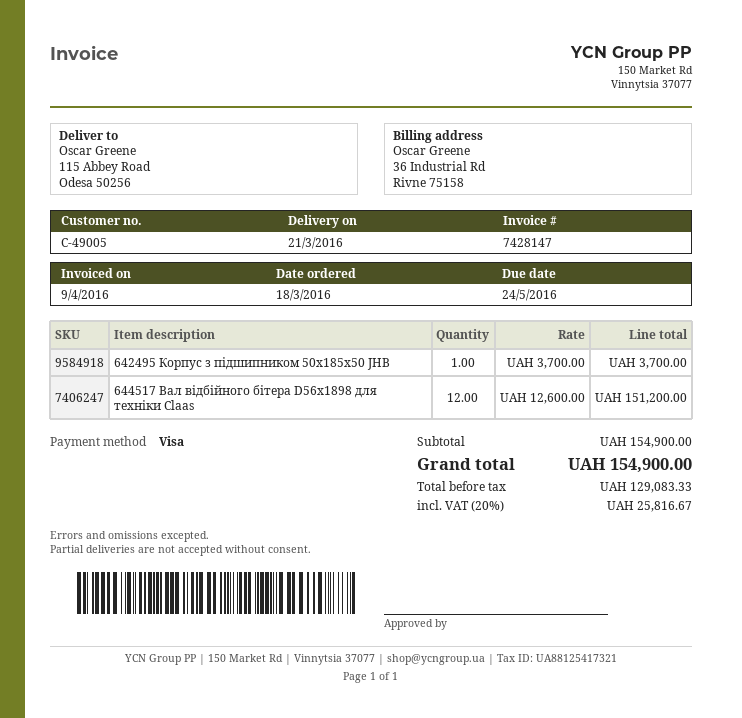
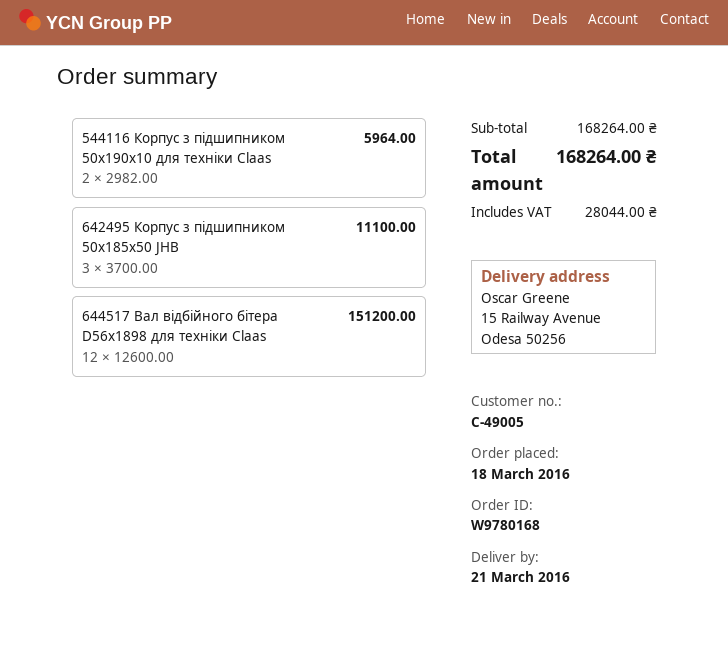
ship to: 115 Abbey Road, Odesa 50256 -> 15 Railway Avenue, Odesa 50256
642495 Корпус з підшипником 50х185х50 JHB: 1 x 3700.00 = 3700.00 -> 3 x 3700.00 = 11100.00
544116 Корпус з підшипником 50х190х10 для техніки Claas: none -> 2 x 2982.00 = 5964.00
subtotal: 154900.00 -> 168264.00
tax: 25816.67 -> 28044.00
total: 154900.00 -> 168264.00

